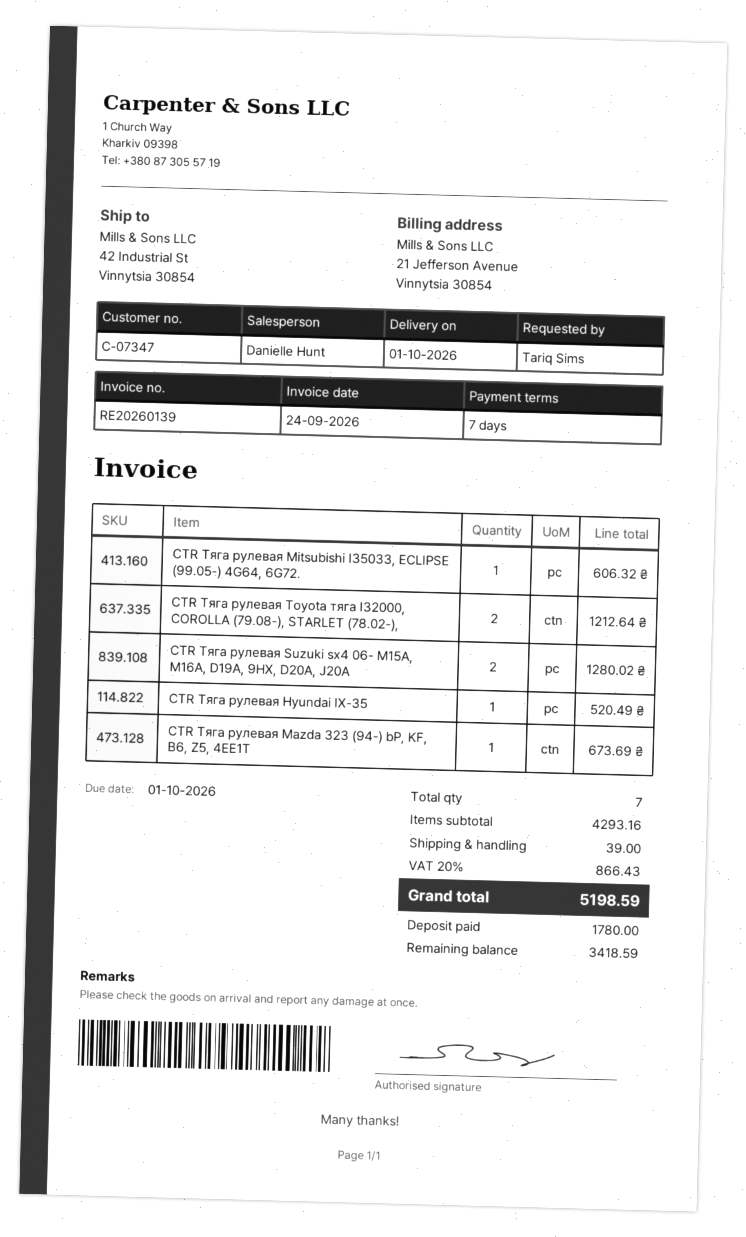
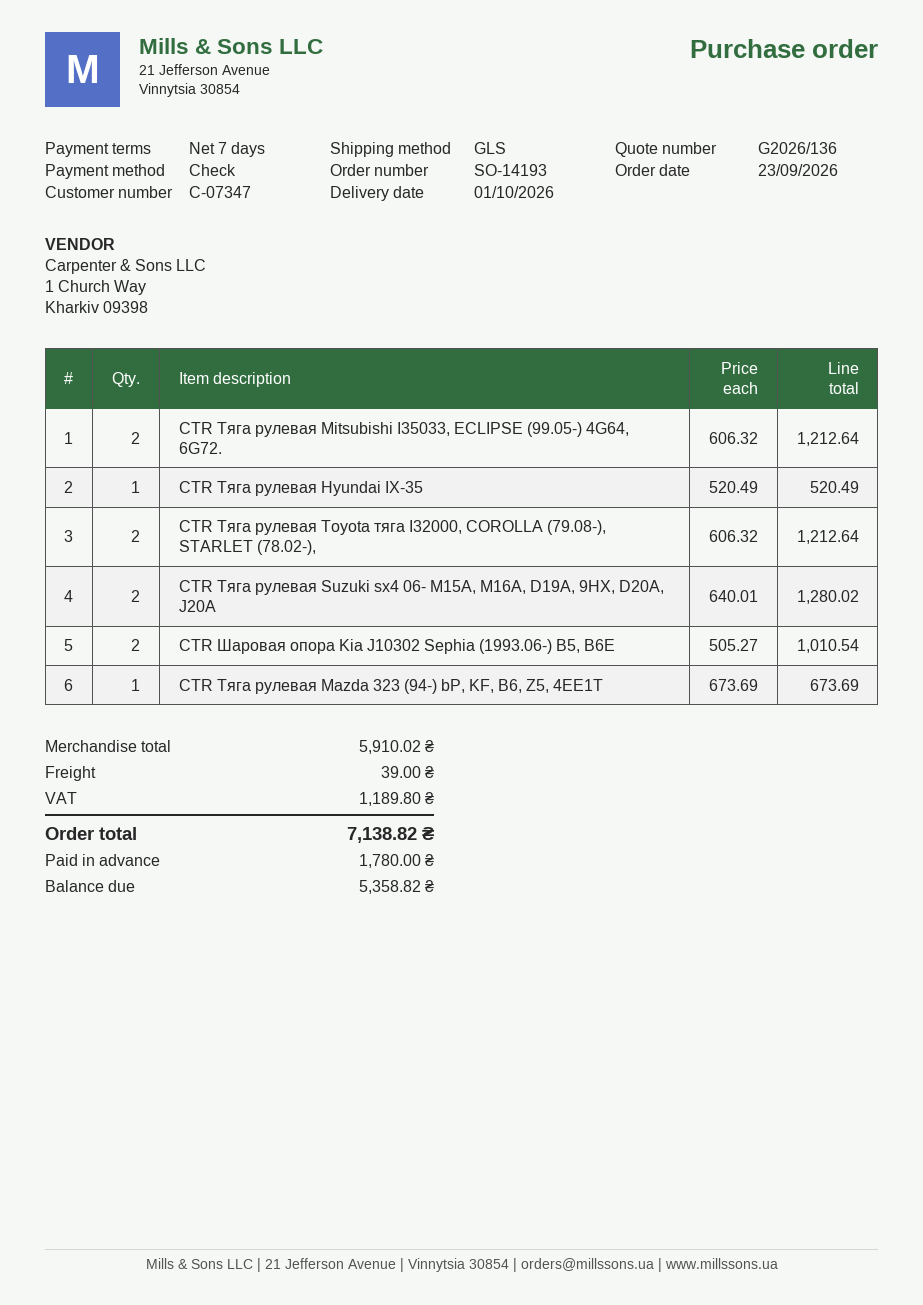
CTR Тяга рулевая Mitsubishi I35033, ECLIPSE (99.05-) 4G64, 6G72.: 1 for 606.32 -> 2 for 1212.64
CTR Шаровая опора Kia J10302 Sephia (1993.06-) B5, B6E: none -> 2 for 1010.54
subtotal: 4293.16 -> 5910.02
tax: 866.43 -> 1189.80
total: 5198.59 -> 7138.82
balance: 3418.59 -> 5358.82

